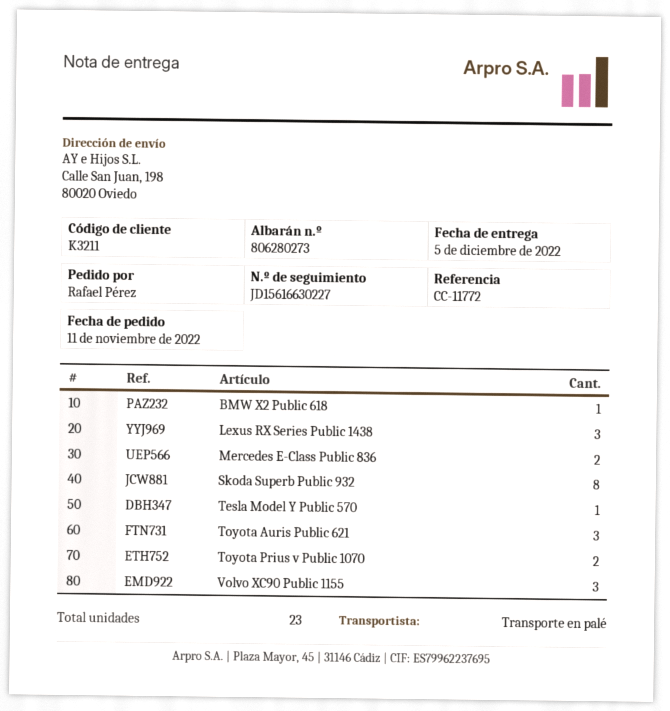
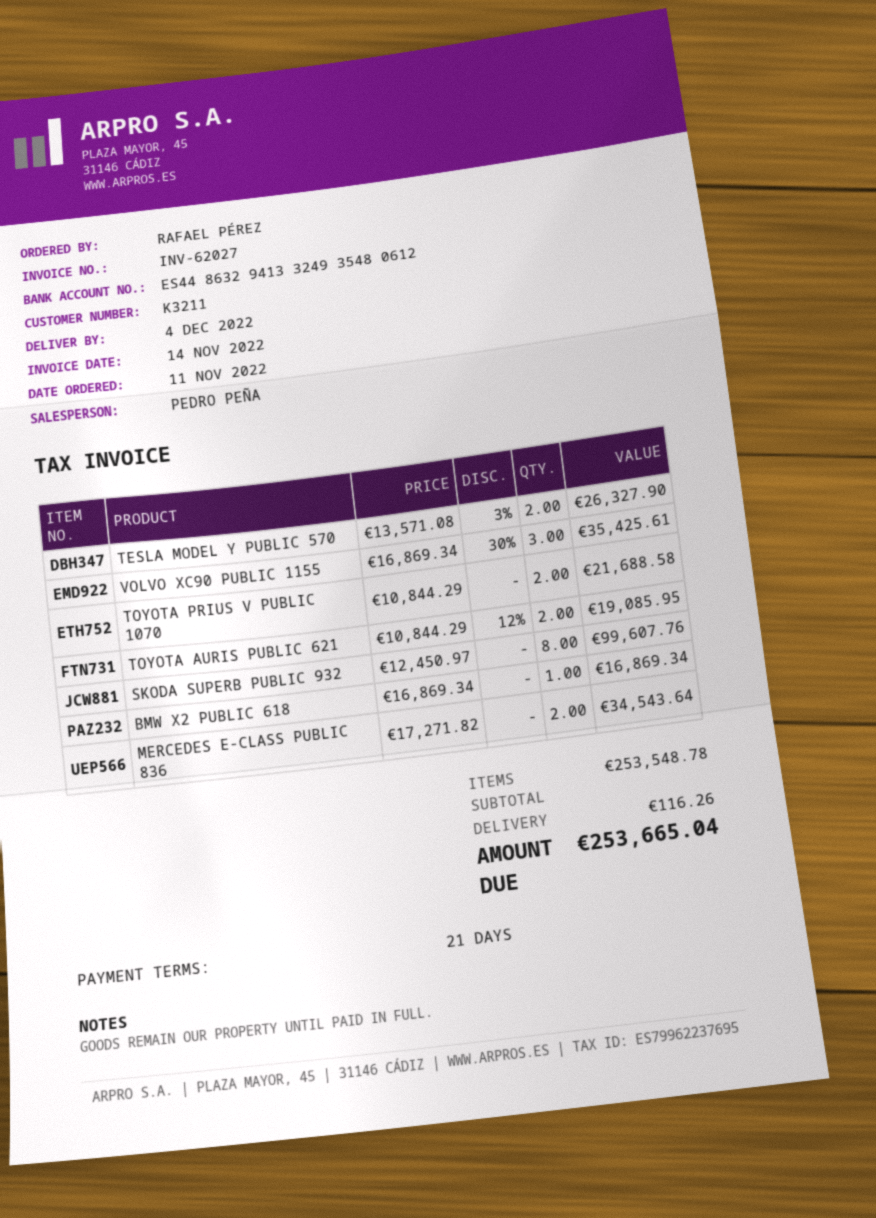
delivery date: 2022-12-05 -> 2022-12-04
Lexus RX Series Public 1438: 3 -> none
Tesla Model Y Public 570: 1 -> 2
Toyota Auris Public 621: 3 -> 2

